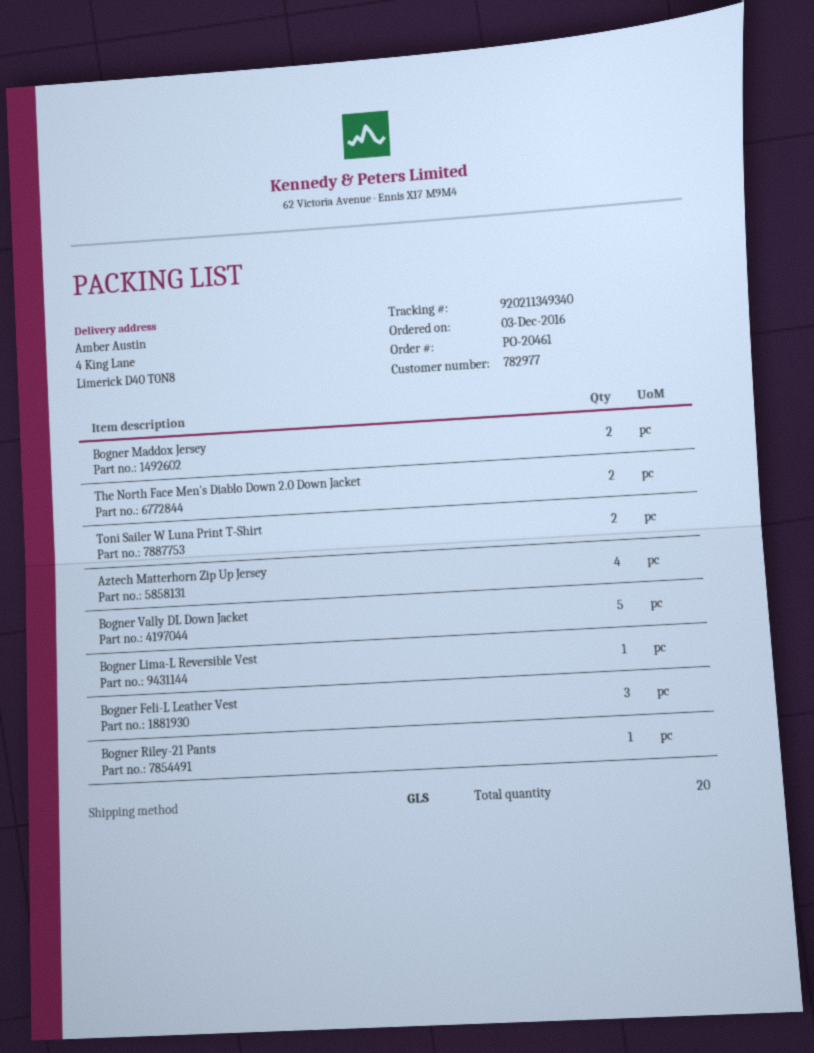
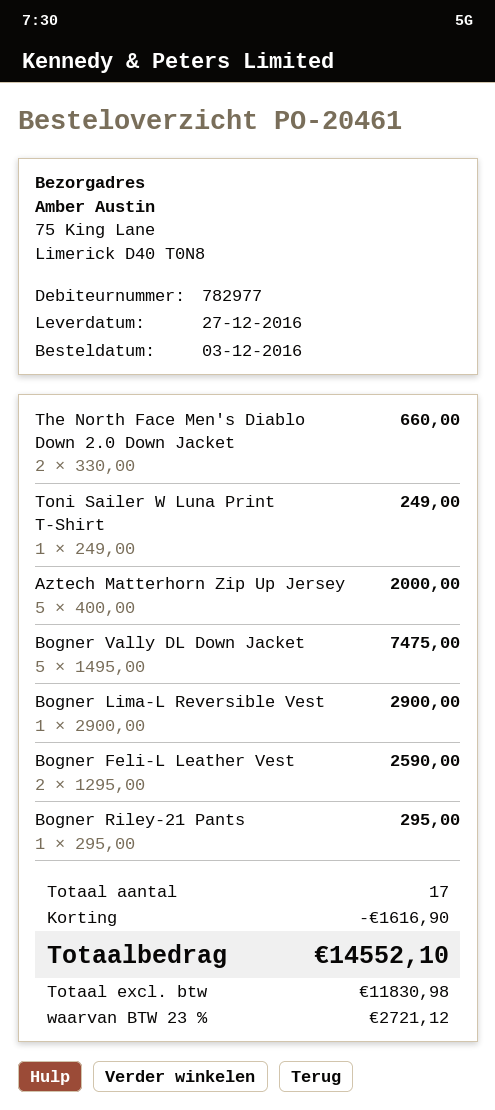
ship to: 4 King Lane, Limerick D40 T0N8 -> 75 King Lane, Limerick D40 T0N8
Bogner Maddox Jersey: 2 -> none
Toni Sailer W Luna Print T-Shirt: 2 -> 1
Aztech Matterhorn Zip Up Jersey: 4 -> 5
Bogner Feli-L Leather Vest: 3 -> 2
total quantity: 20 -> 17

